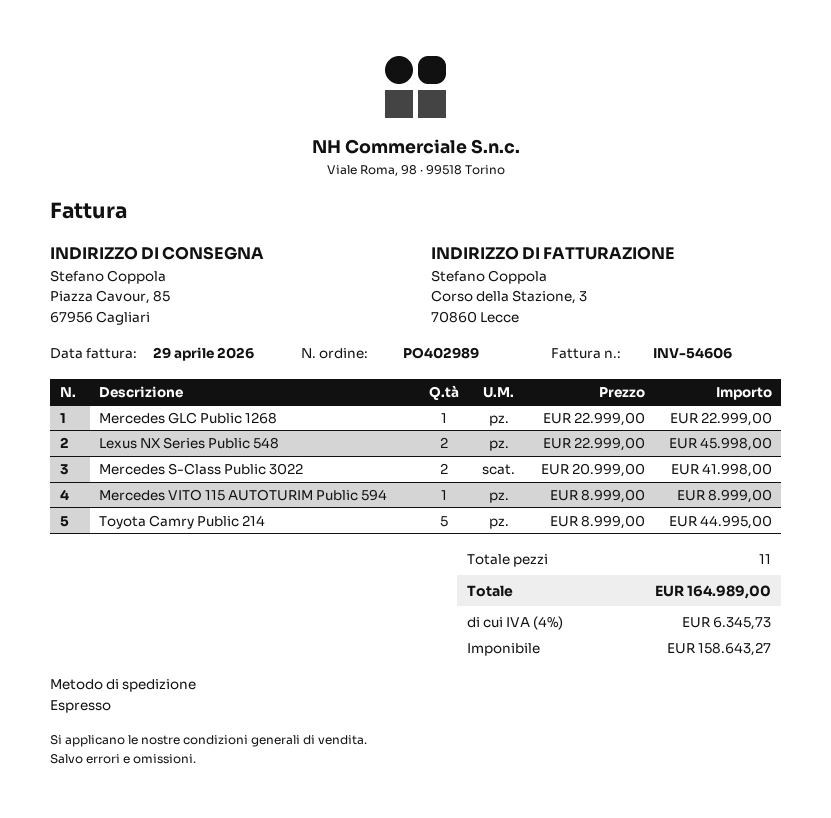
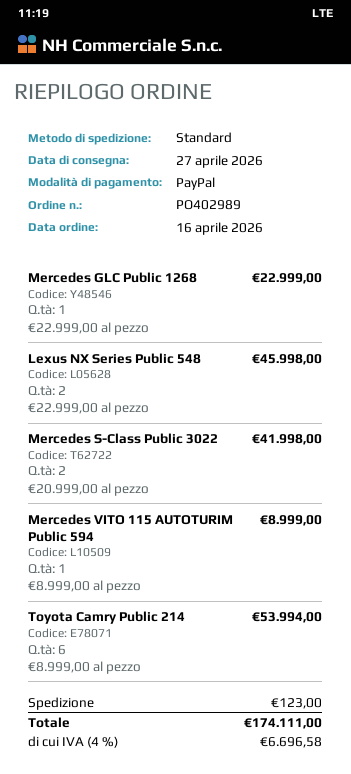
shipping method: express -> standard
Toyota Camry Public 214: 5 x 8999.00 = 44995.00 -> 6 x 8999.00 = 53994.00
shipping: none -> 123.00
tax: 4% = 6345.73 -> 4% = 6696.58
total: 164989.00 -> 174111.00

